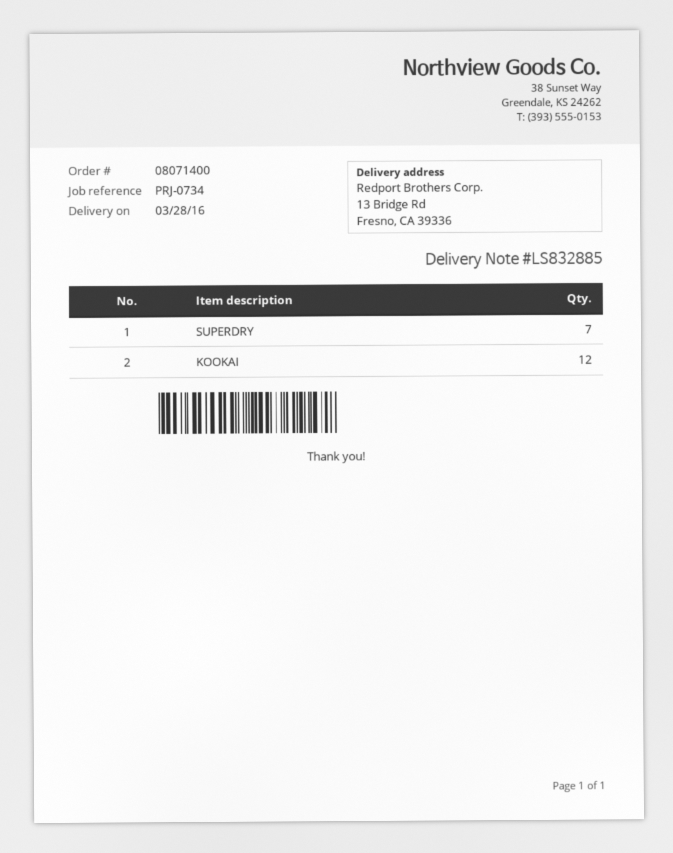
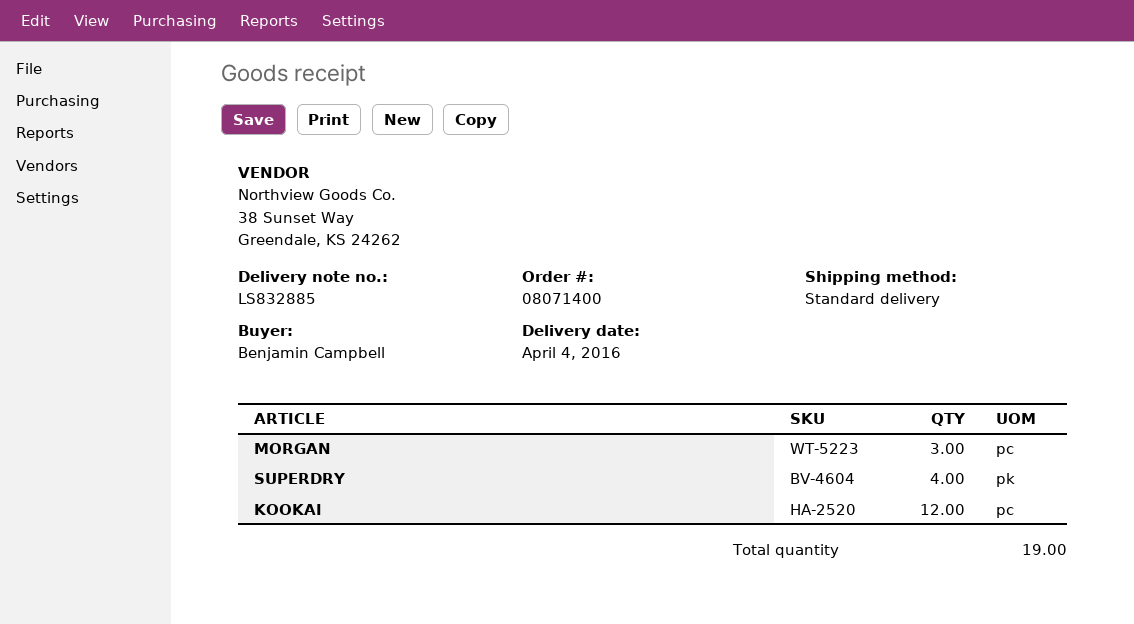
delivery date: 2016-03-28 -> 2016-04-04
SUPERDRY: 7 -> 4
MORGAN: none -> 3

